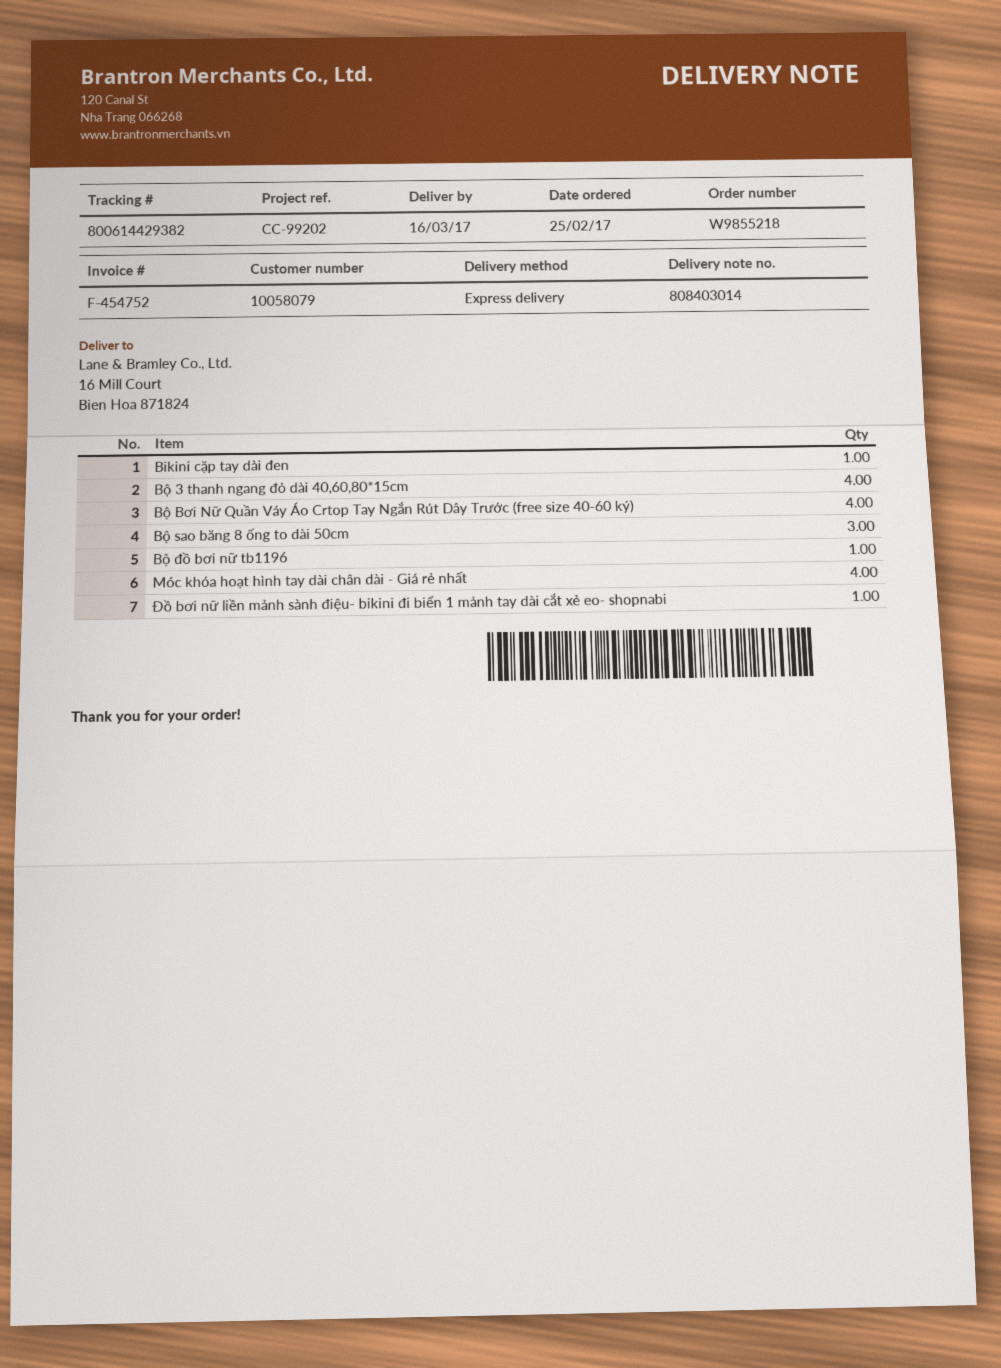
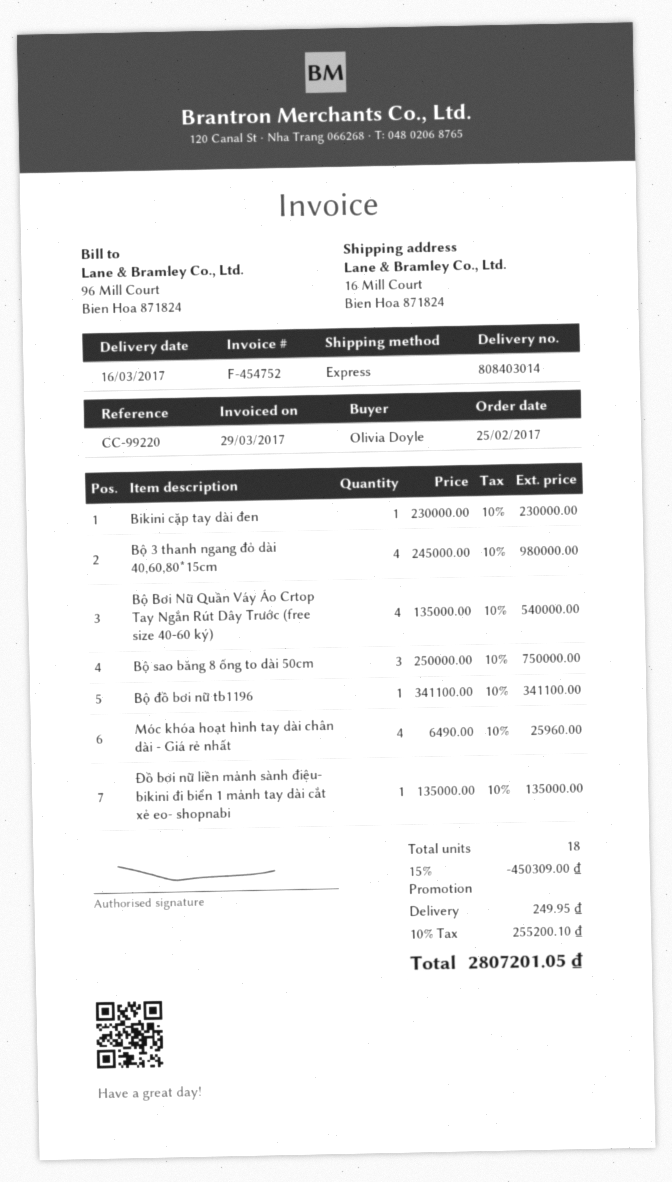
reference: CC-99202 -> CC-99220

